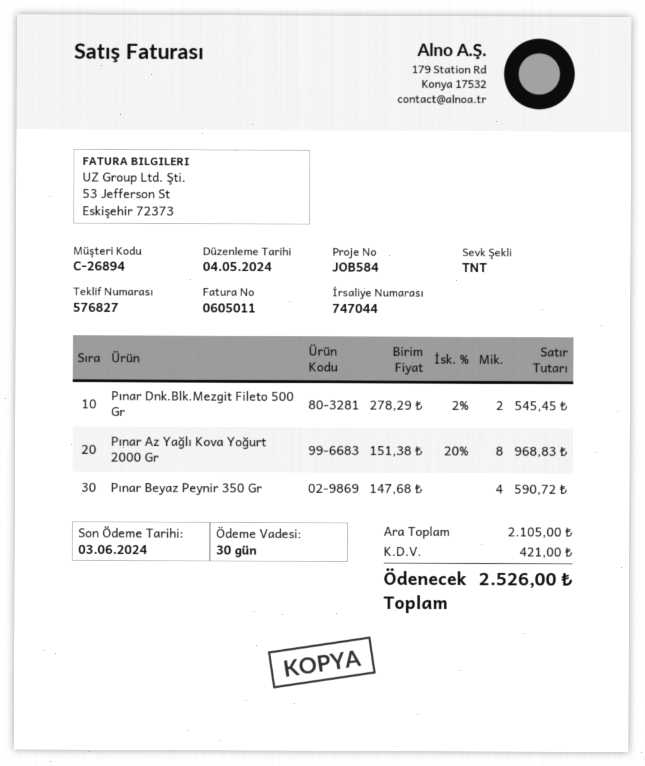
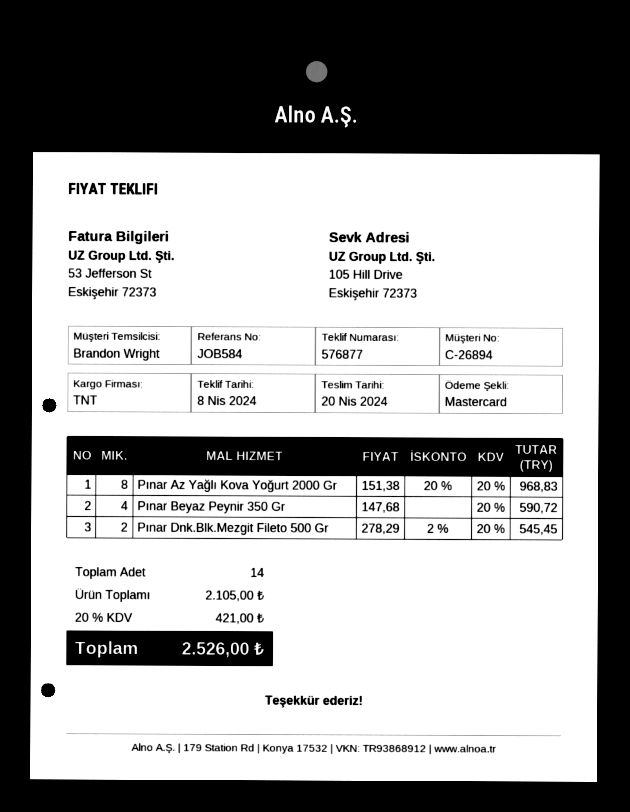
quote number: 576827 -> 576877

